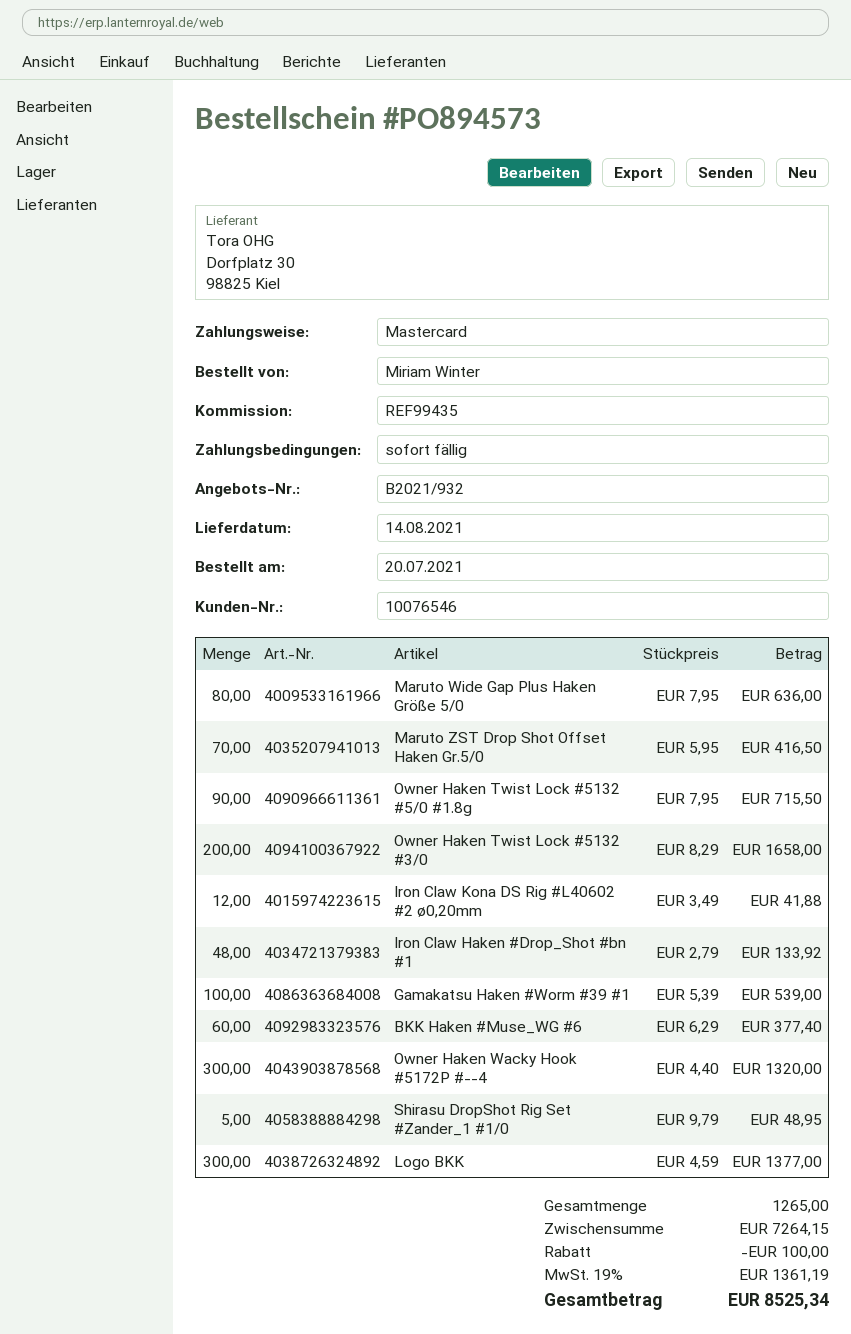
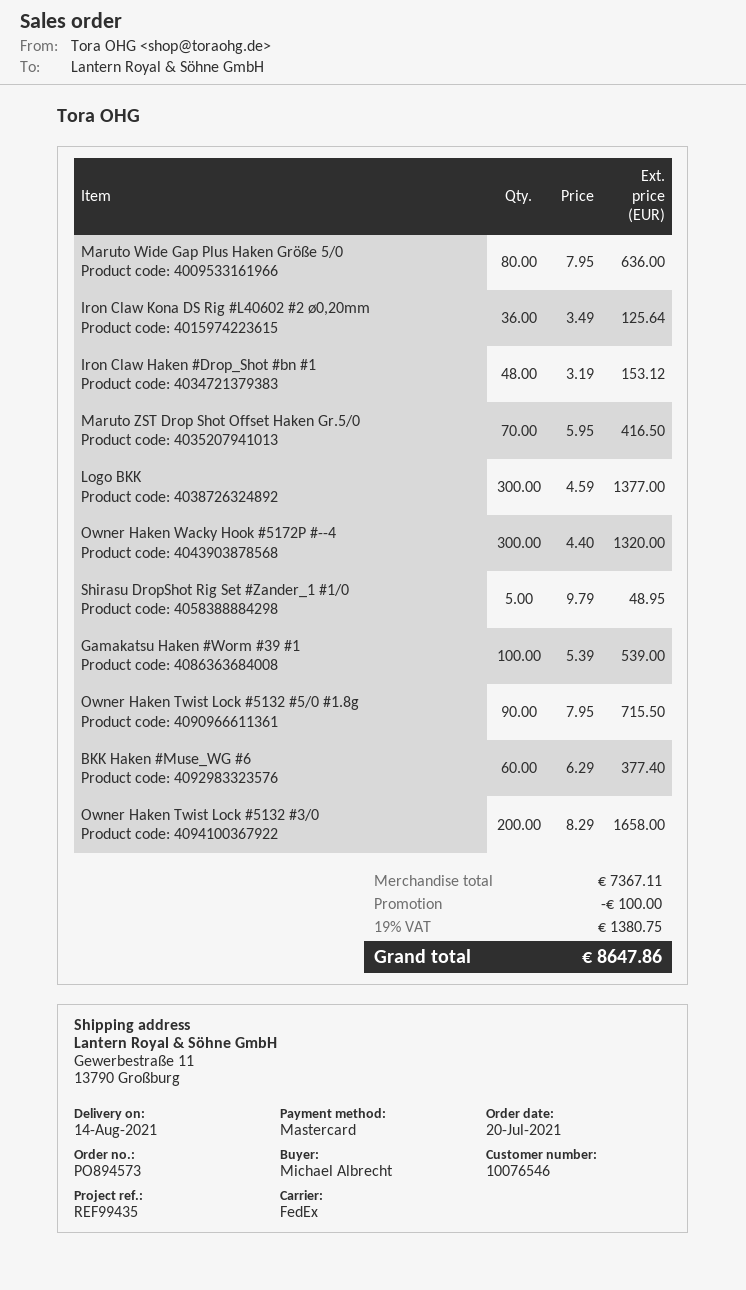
ordered by: Miriam Winter -> Michael Albrecht
Iron Claw Kona DS Rig #L40602 #2 ø0,20mm: 12 x 3.49 = 41.88 -> 36 x 3.49 = 125.64
Iron Claw Haken #Drop_Shot #bn #1: 48 x 2.79 = 133.92 -> 48 x 3.19 = 153.12
subtotal: 7264.15 -> 7367.11
tax: 19% = 1361.19 -> 19% = 1380.75
total: 8525.34 -> 8647.86

